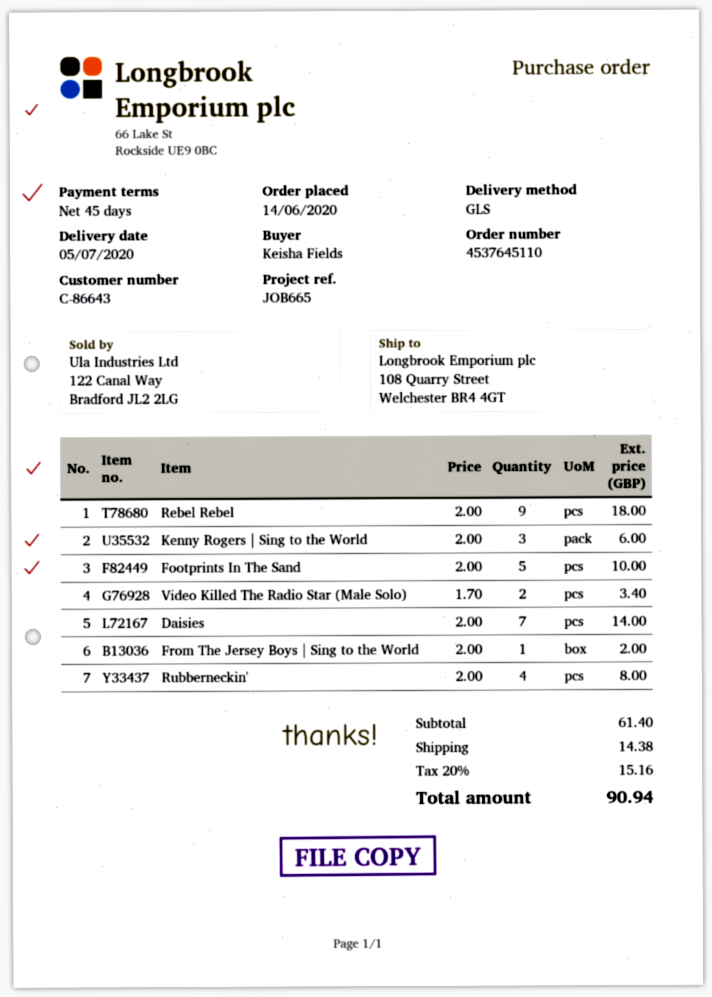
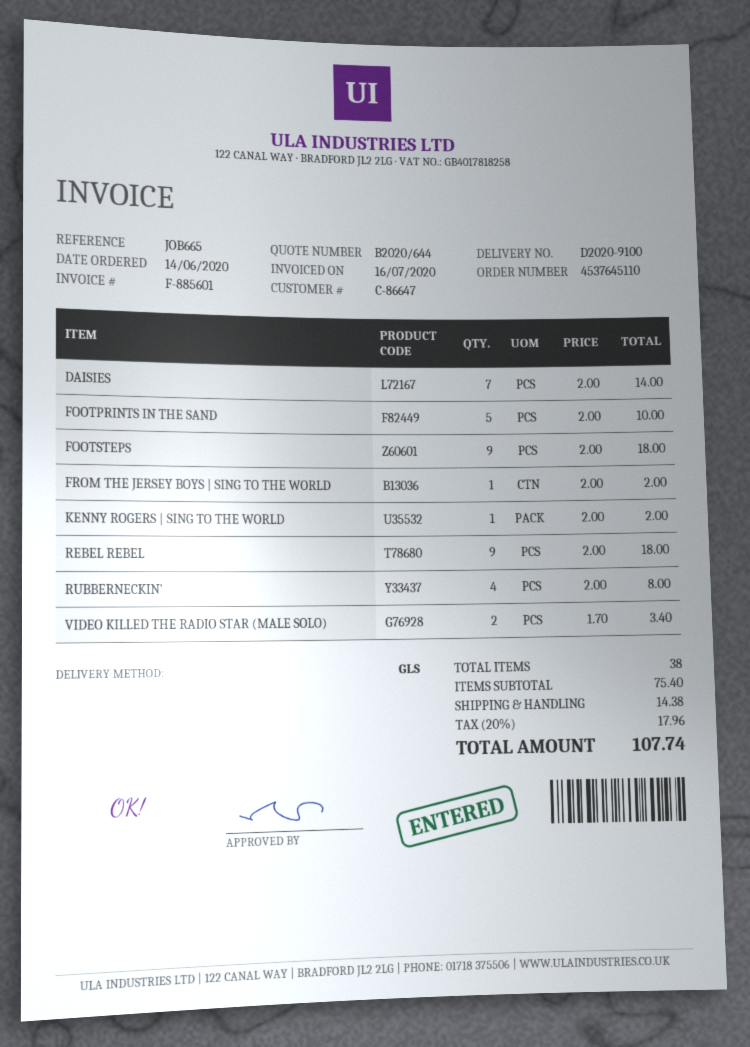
customer number: C-86643 -> C-86647
Kenny Rogers | Sing to the World: 3 x 2.00 = 6.00 -> 1 x 2.00 = 2.00
FOOTSTEPS: none -> 9 x 2.00 = 18.00
subtotal: 61.40 -> 75.40
tax: 20% = 15.16 -> 20% = 17.96
total: 90.94 -> 107.74

